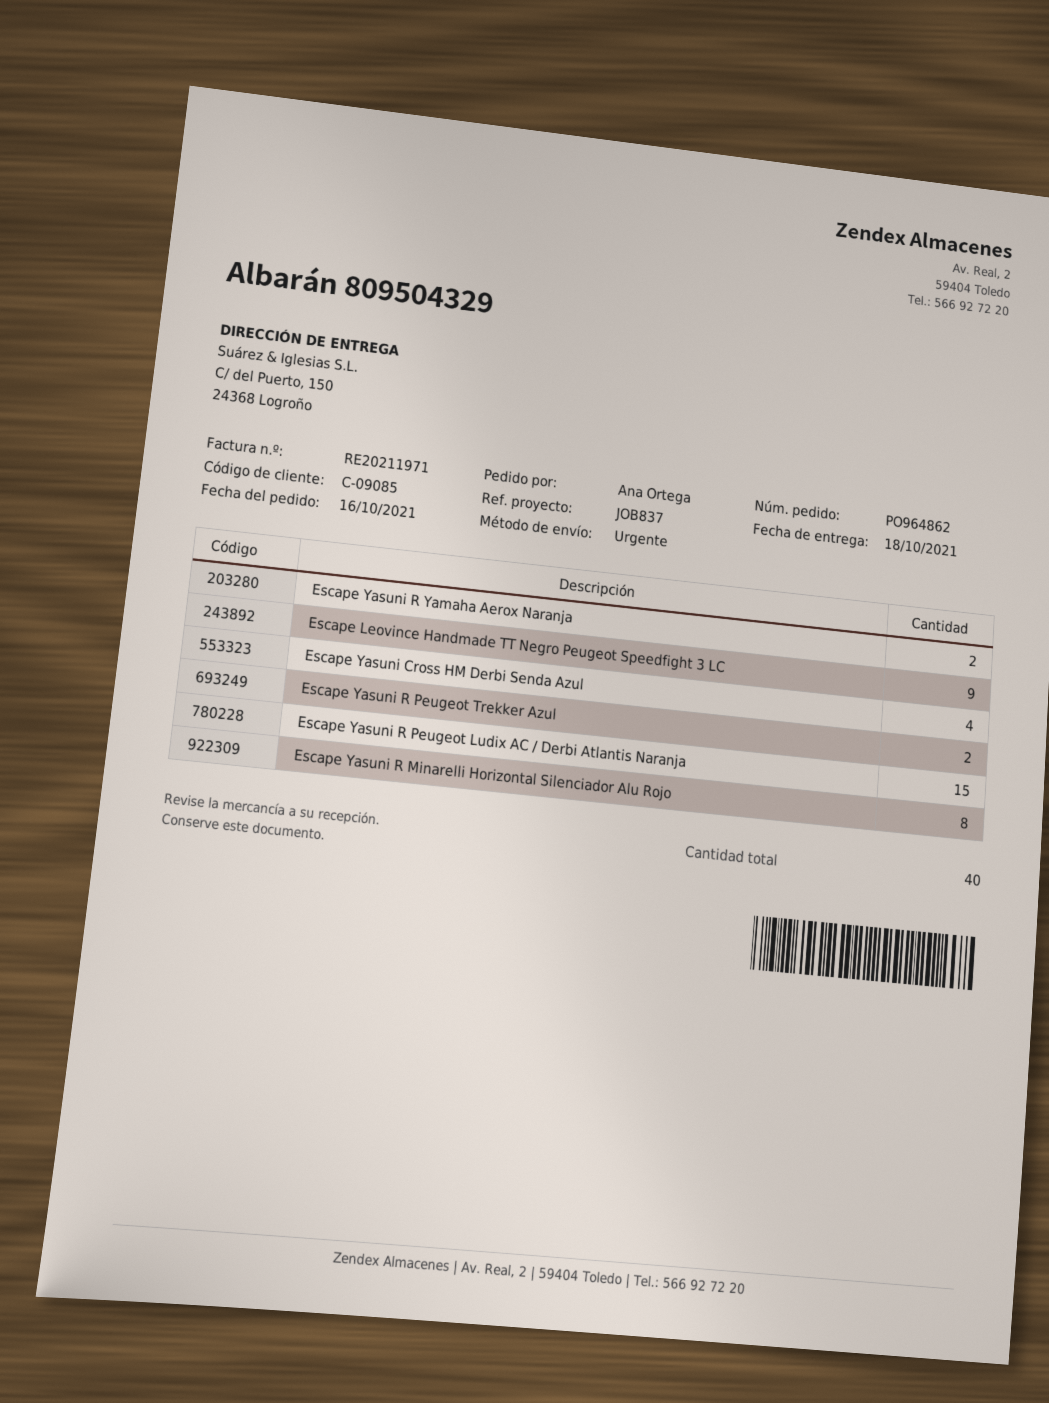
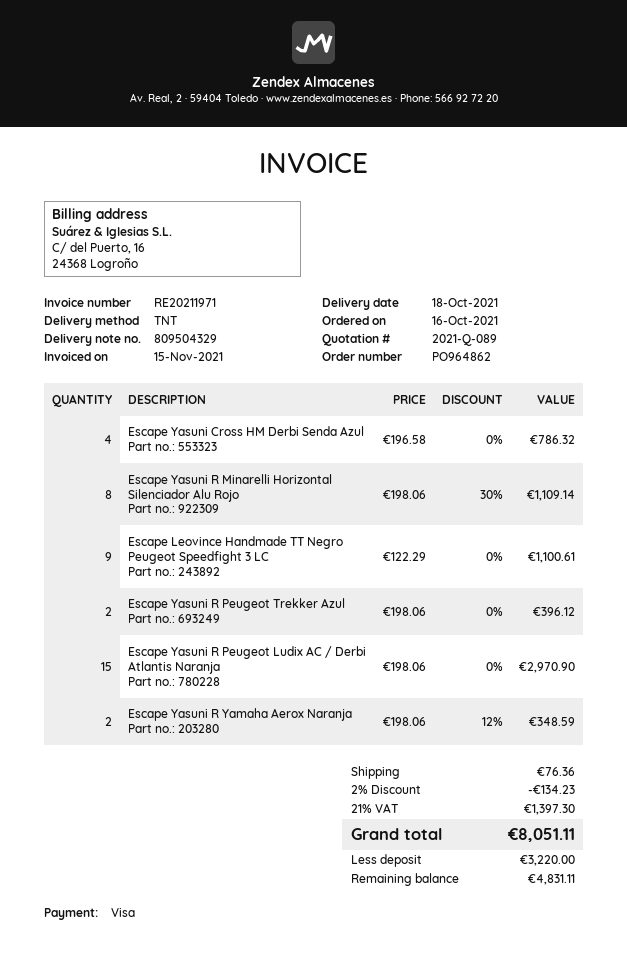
shipping method: express -> TNT

